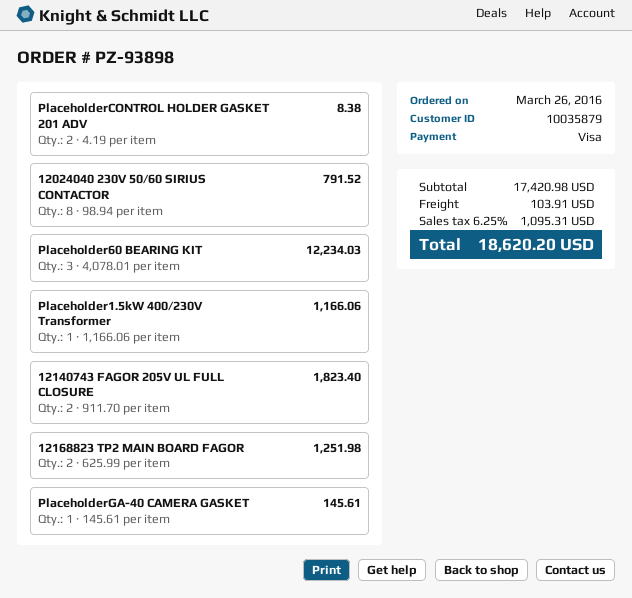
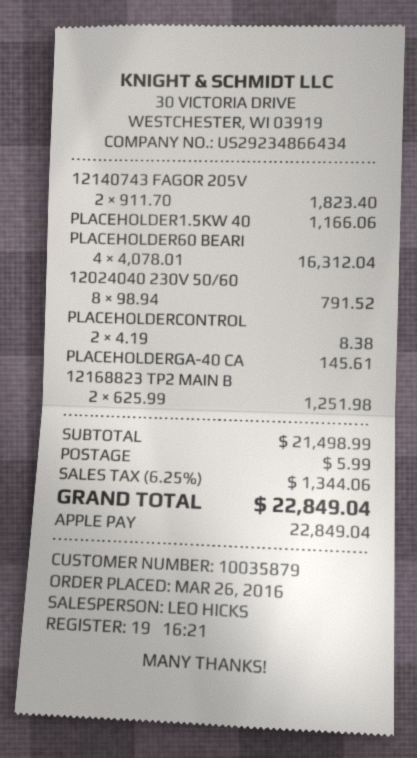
payment method: Visa -> Apple Pay
Placeholder60 BEARING KIT: 3 x 4078.01 = 12234.03 -> 4 x 4078.01 = 16312.04
subtotal: 17420.98 -> 21498.99
shipping: 103.91 -> 5.99
tax: 6.25% = 1095.31 -> 6.25% = 1344.06
total: 18620.20 -> 22849.04

